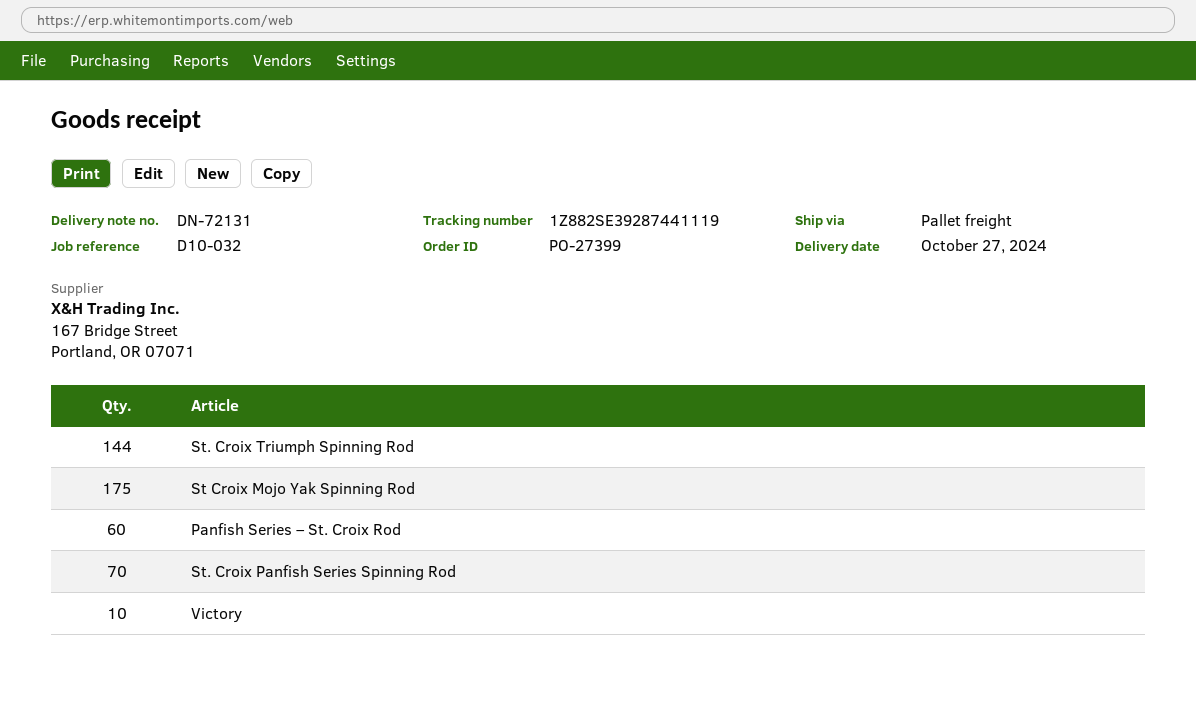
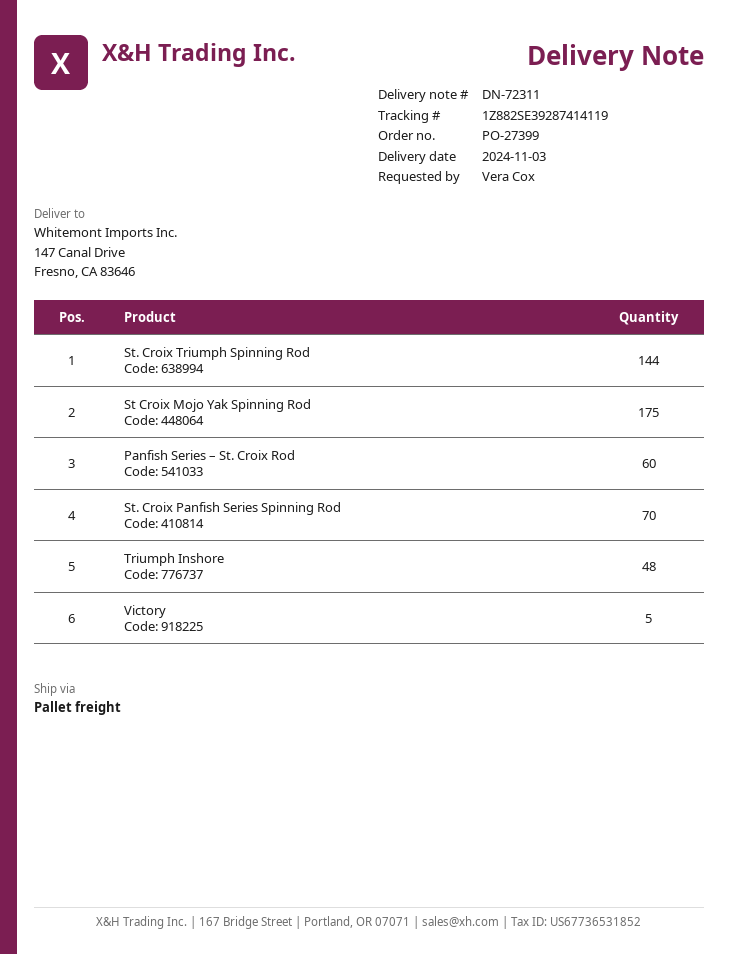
delivery note number: DN-72131 -> DN-72311
delivery date: 2024-10-27 -> 2024-11-03
tracking number: 1Z882SE39287441119 -> 1Z882SE39287414119
Victory: 10 -> 5
Triumph Inshore: none -> 48

